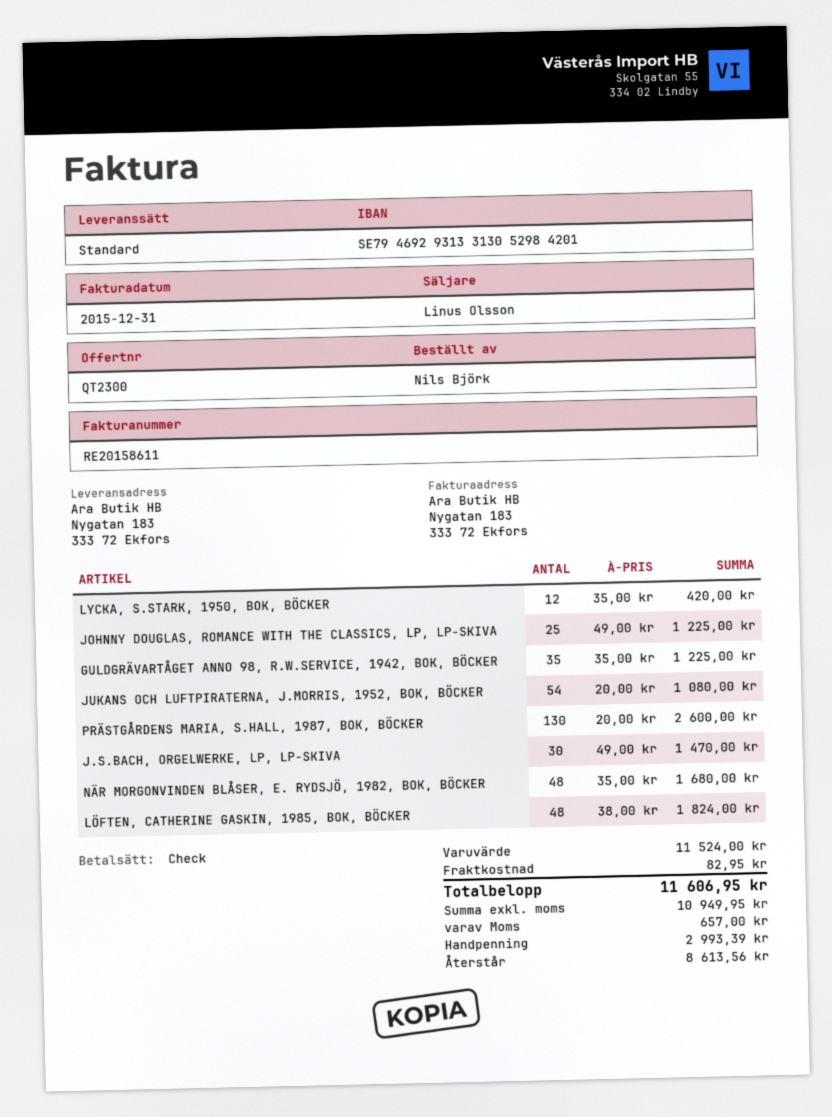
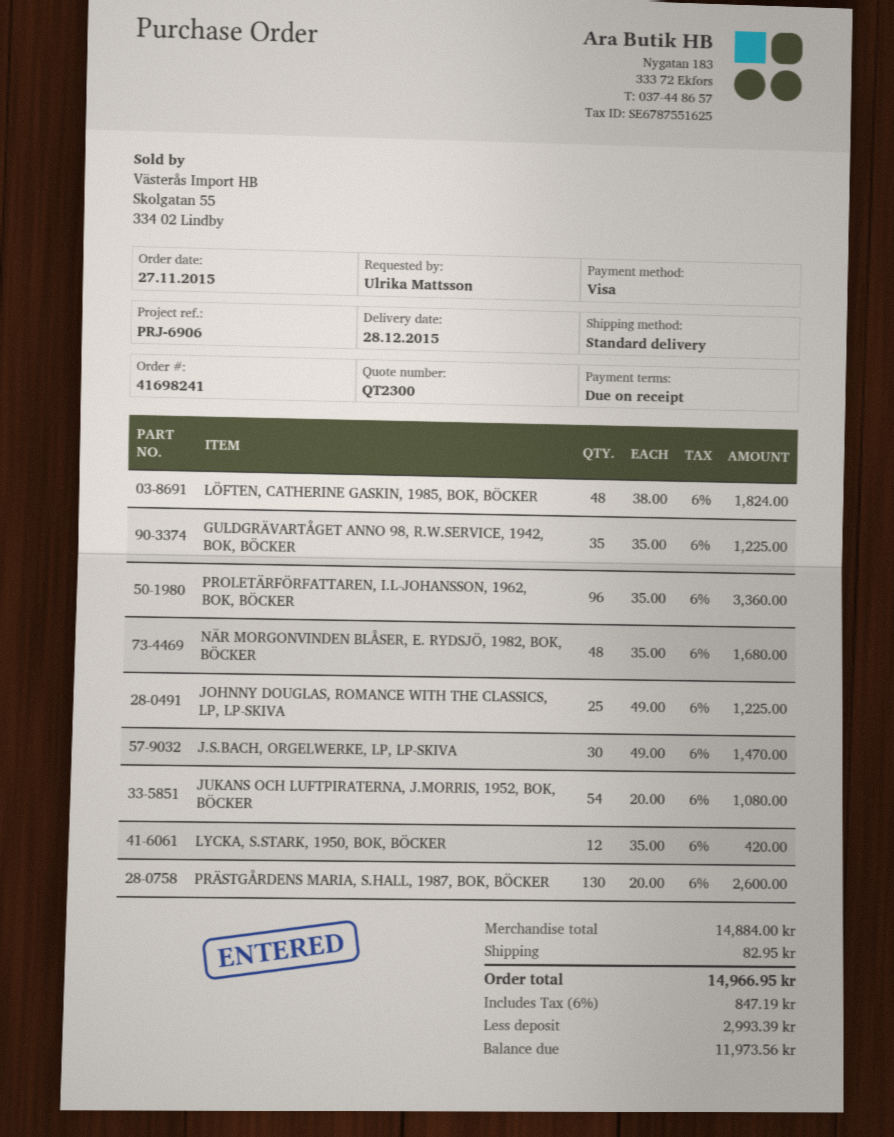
ordered by: Nils Björk -> Ulrika Mattsson
payment method: cheque -> Visa
PROLETÄRFÖRFATTAREN, I.L-JOHANSSON, 1962, BOK, BÖCKER: none -> 96 x 35.00 = 3360.00
subtotal: 11524.00 -> 14884.00
tax: 657.00 -> 847.19
total: 11606.95 -> 14966.95
balance: 8613.56 -> 11973.56

